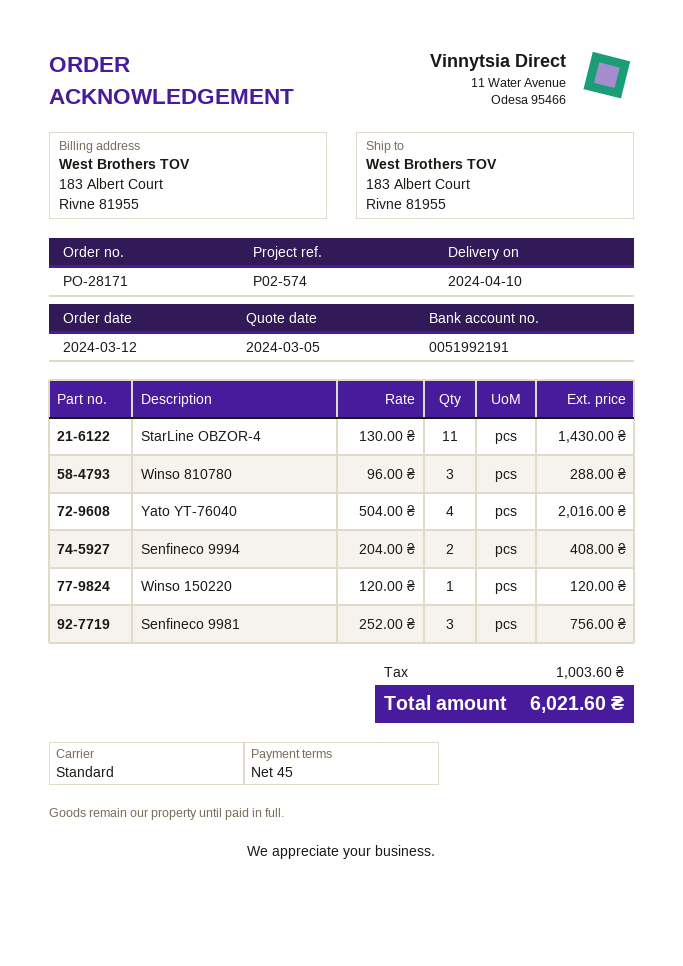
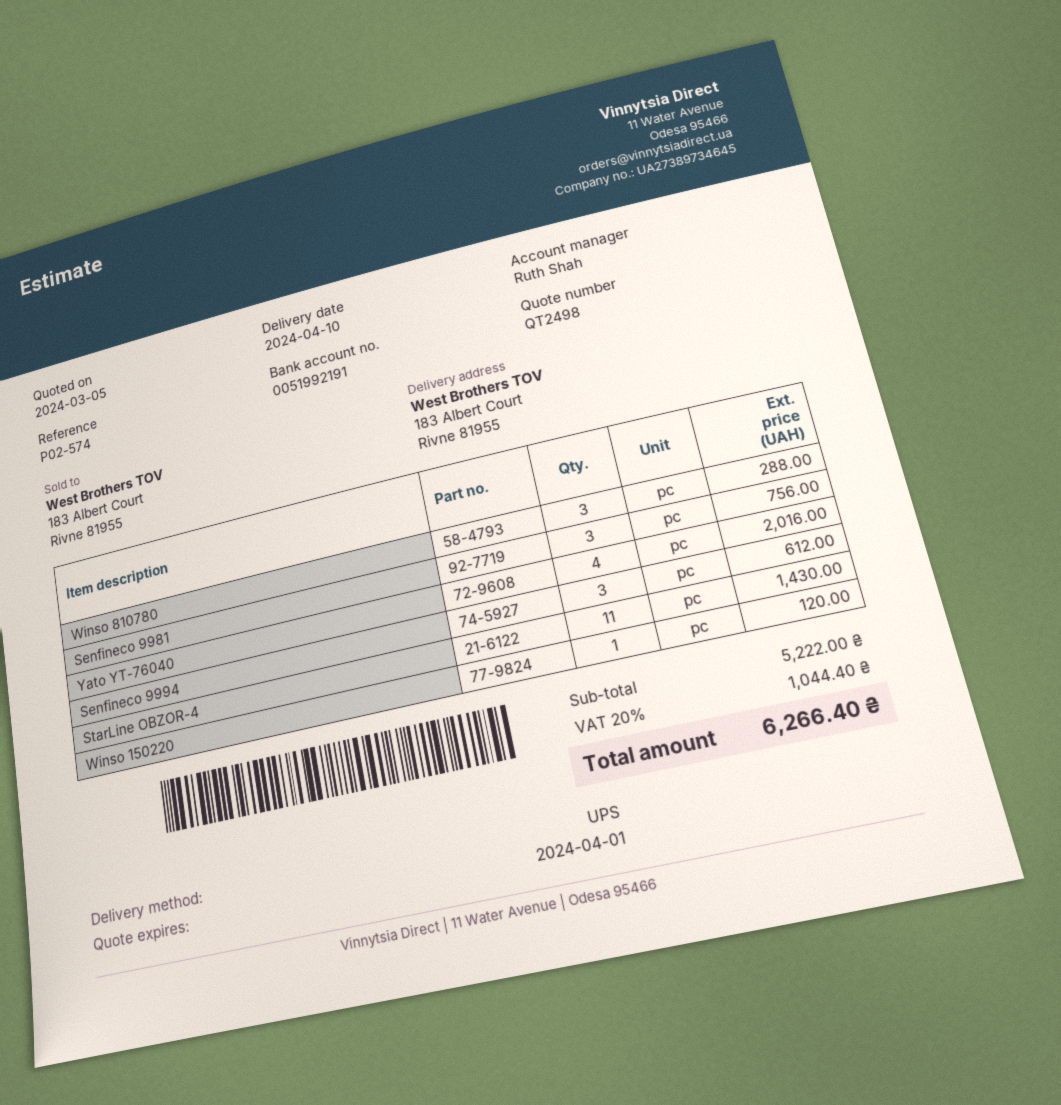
shipping method: standard -> UPS
Senfineco 9994: 2 for 408.00 -> 3 for 612.00
tax: 1003.60 -> 1044.40
total: 6021.60 -> 6266.40

